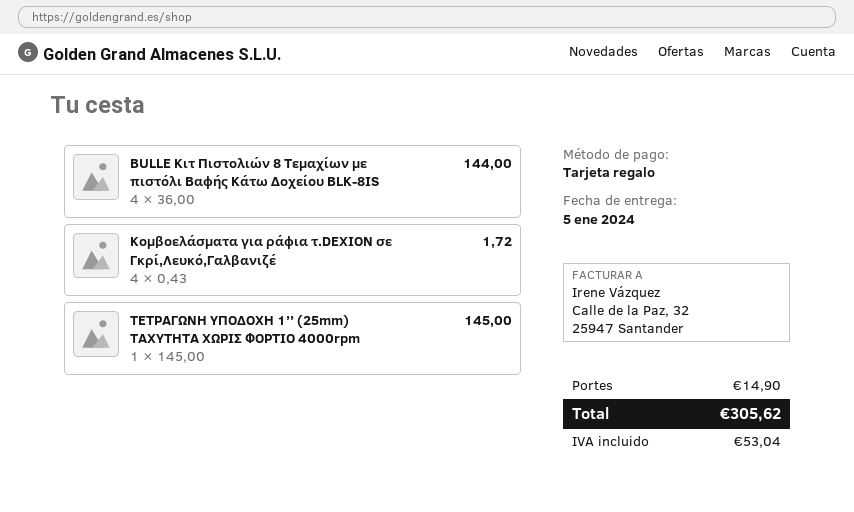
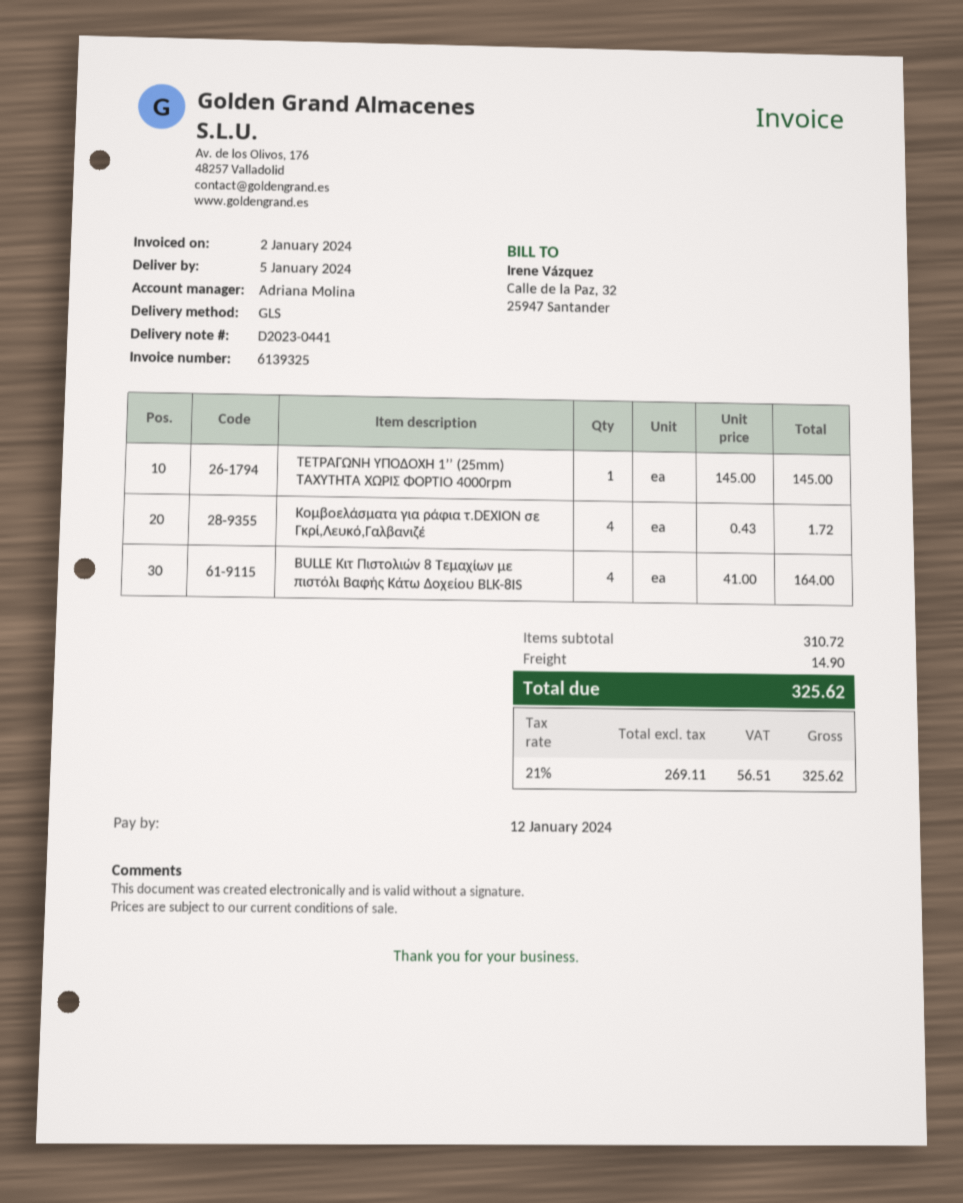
BULLE Κιτ Πιστολιών 8 Τεμαχίων με πιστόλι Βαφής Κάτω Δοχείου BLK-8IS: 4 x 36.00 = 144.00 -> 4 x 41.00 = 164.00
tax: 53.04 -> 56.51
total: 305.62 -> 325.62

